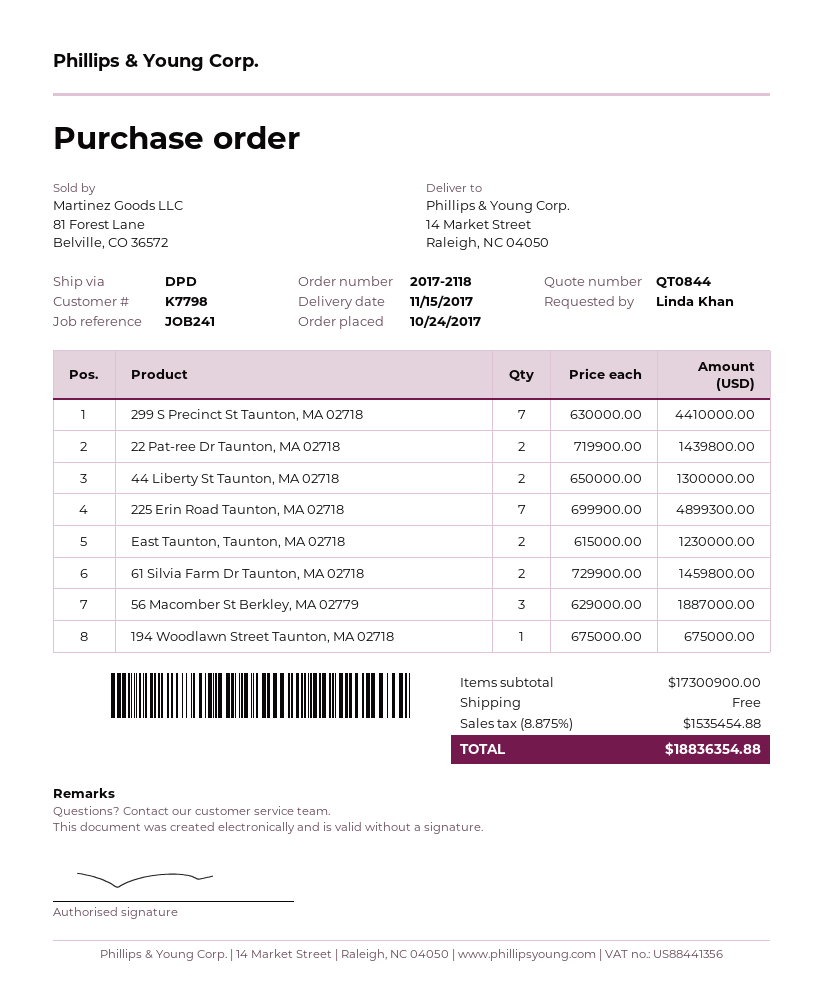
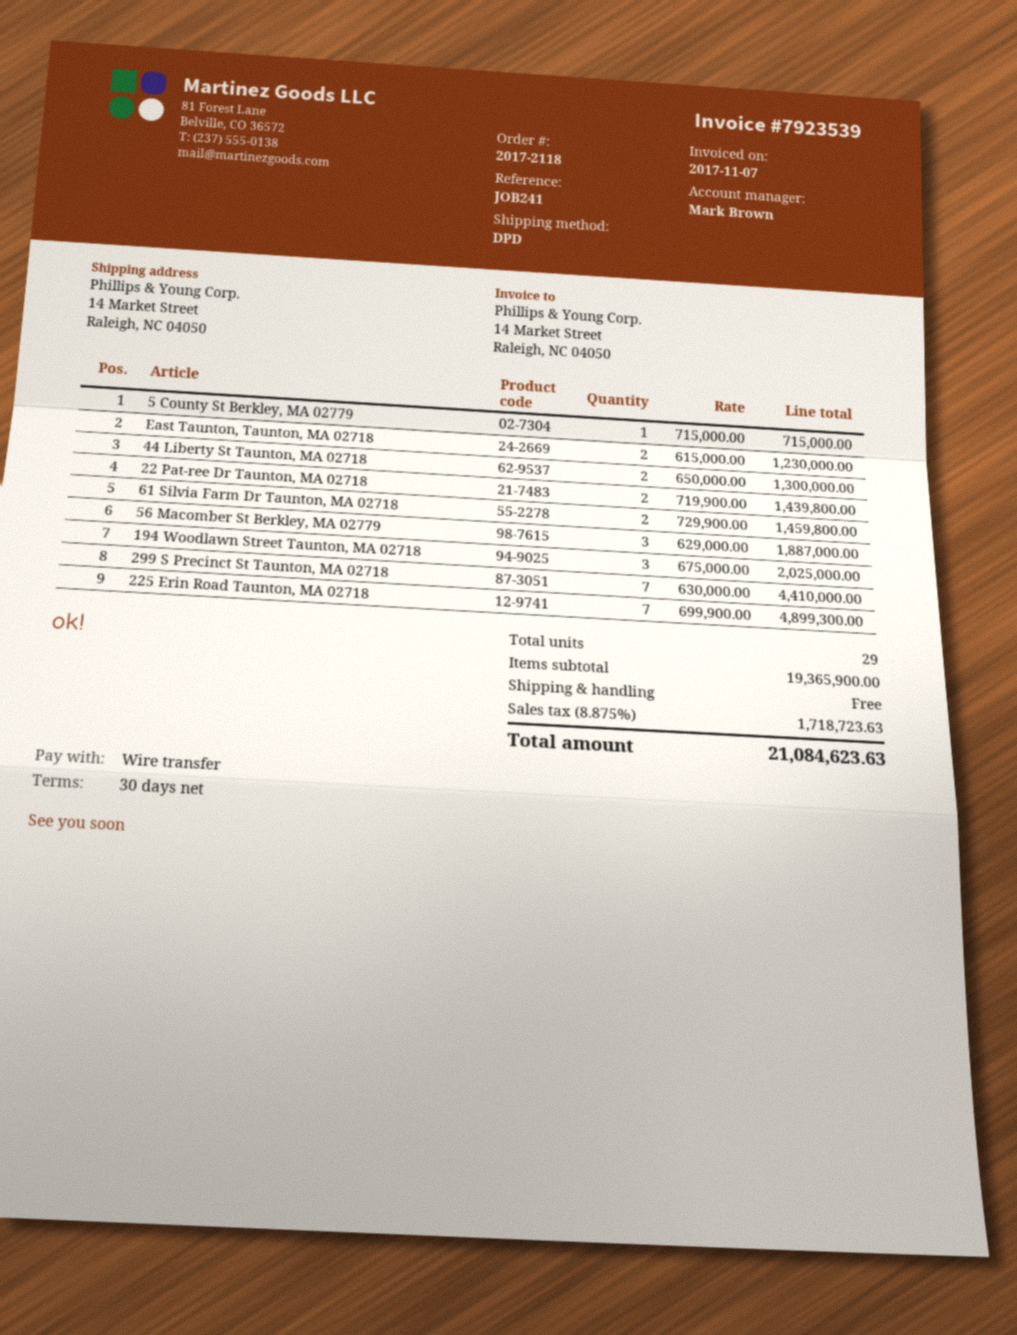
194 Woodlawn Street Taunton, MA 02718: 1 x 675000.00 = 675000.00 -> 3 x 675000.00 = 2025000.00
5 County St Berkley, MA 02779: none -> 1 x 715000.00 = 715000.00
subtotal: 17300900.00 -> 19365900.00
tax: 8.875% = 1535454.88 -> 8.875% = 1718723.63
total: 18836354.88 -> 21084623.63

